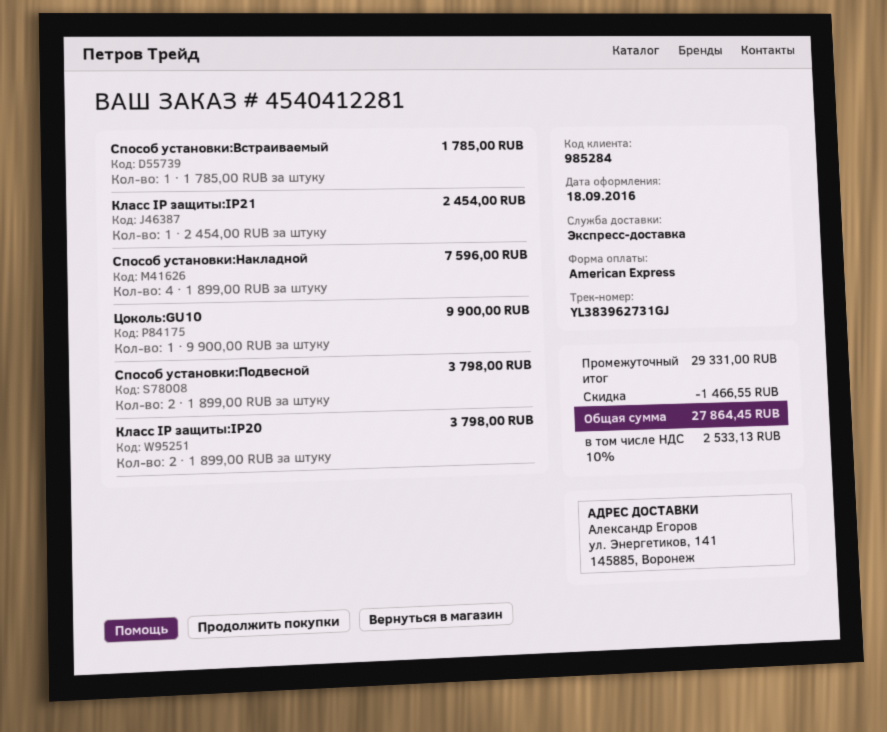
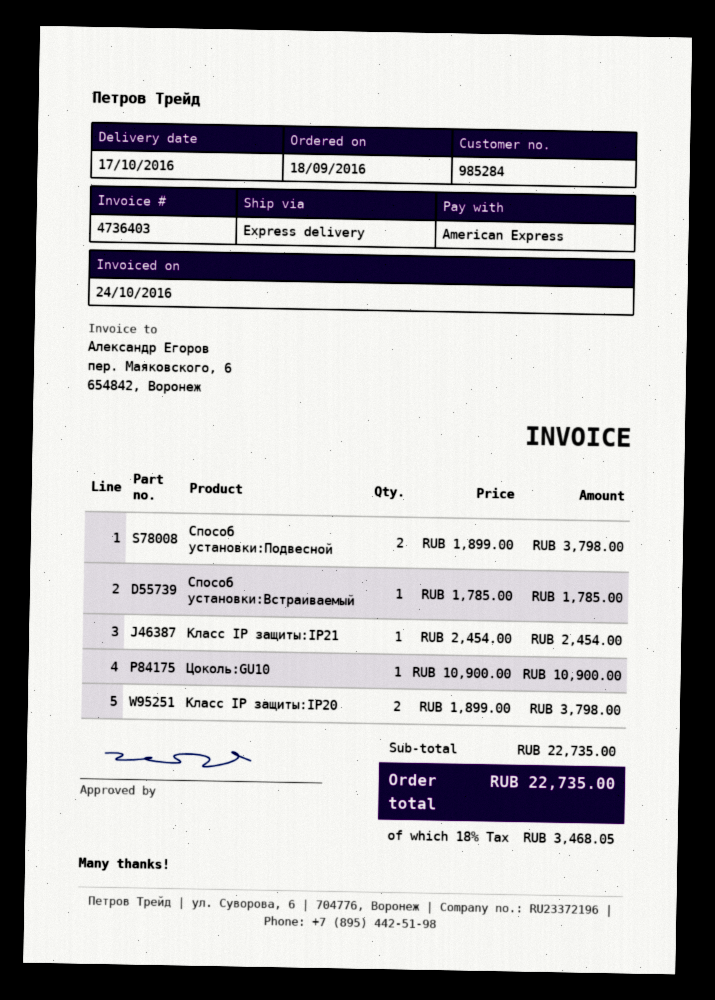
Способ установки:Накладной: 4 x 1899.00 = 7596.00 -> none
Цоколь:GU10: 1 x 9900.00 = 9900.00 -> 1 x 10900.00 = 10900.00
subtotal: 29331.00 -> 22735.00
discount: 1466.55 -> none
tax: 10% = 2533.13 -> 18% = 3468.05
total: 27864.45 -> 22735.00

